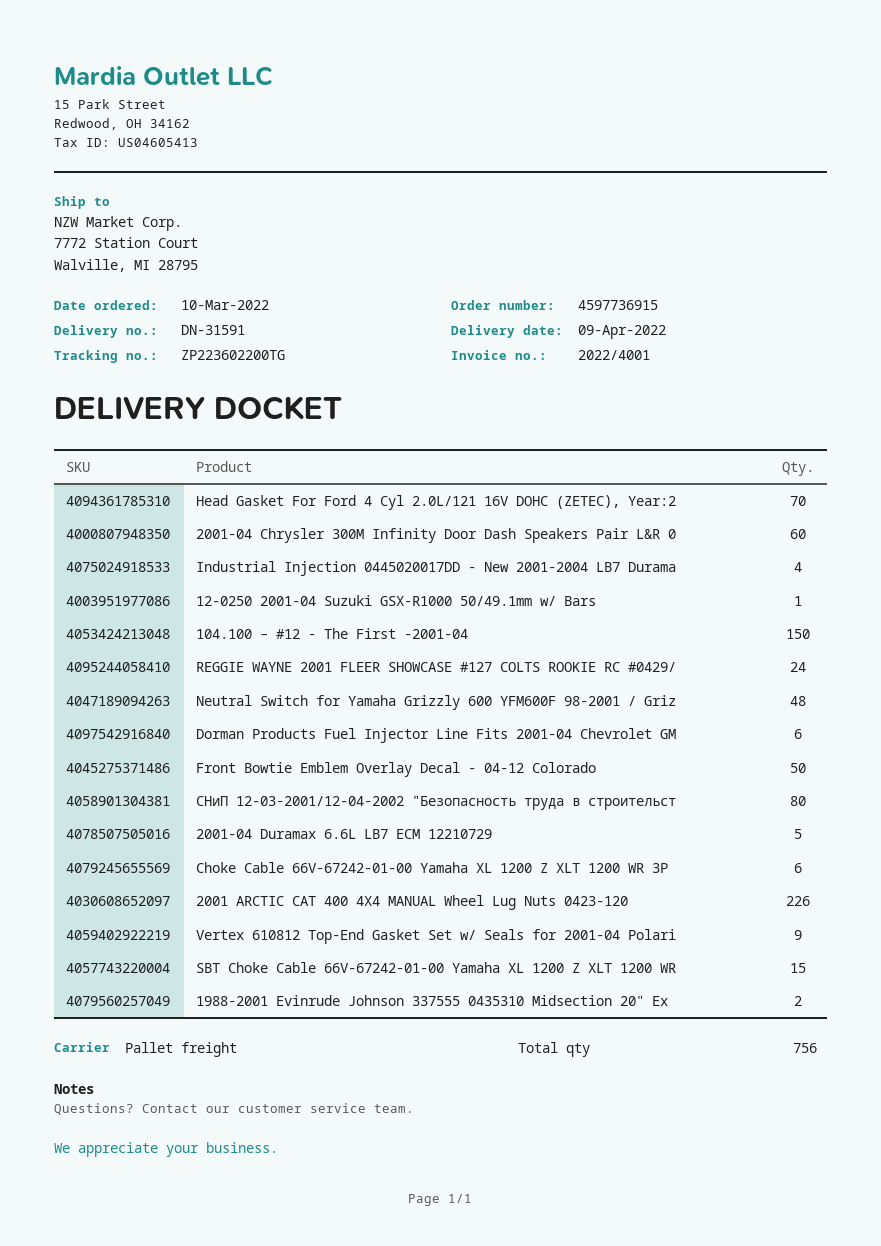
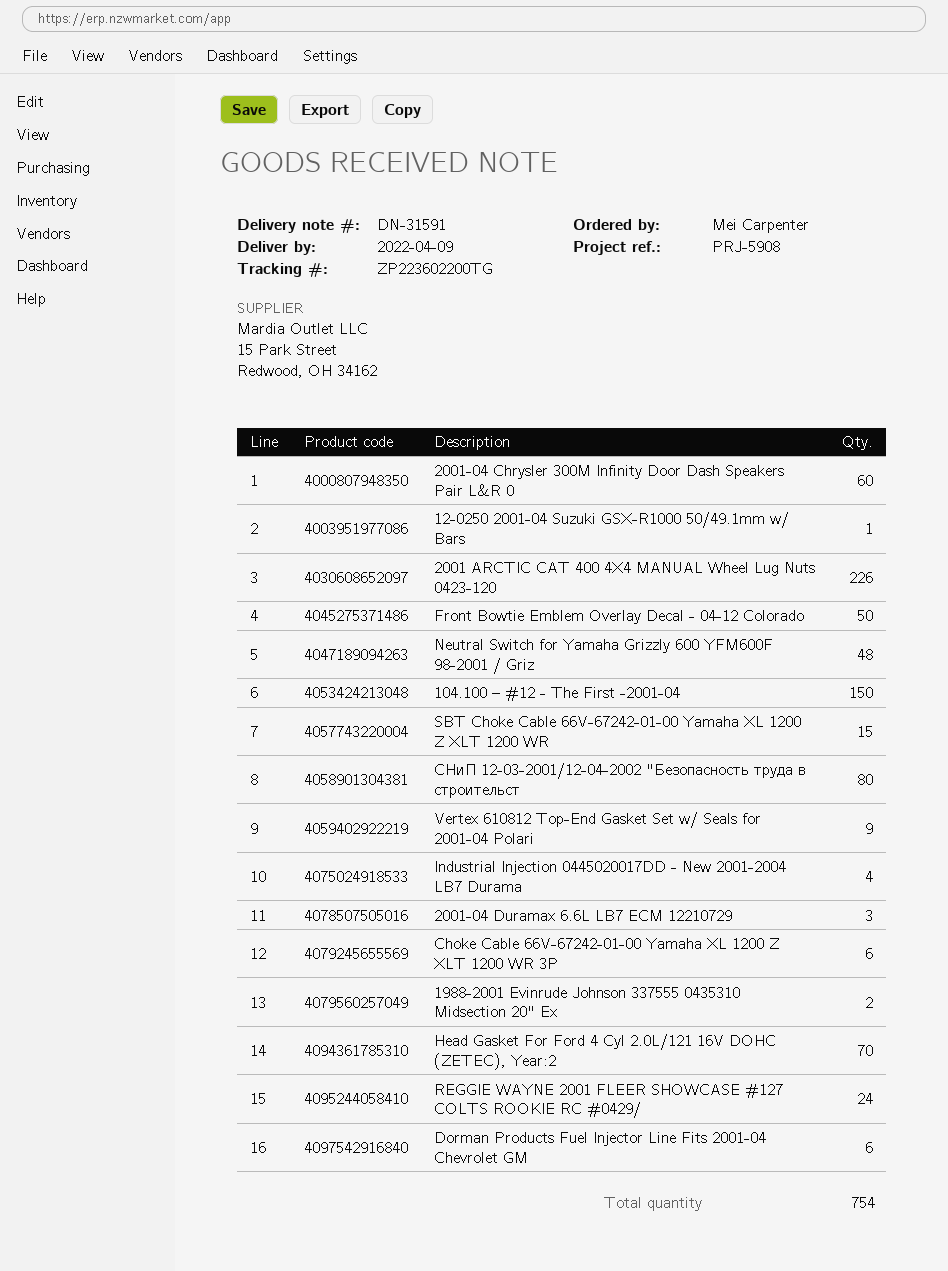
2001-04 Duramax 6.6L LB7 ECM 12210729: 5 -> 3
total quantity: 756 -> 754

